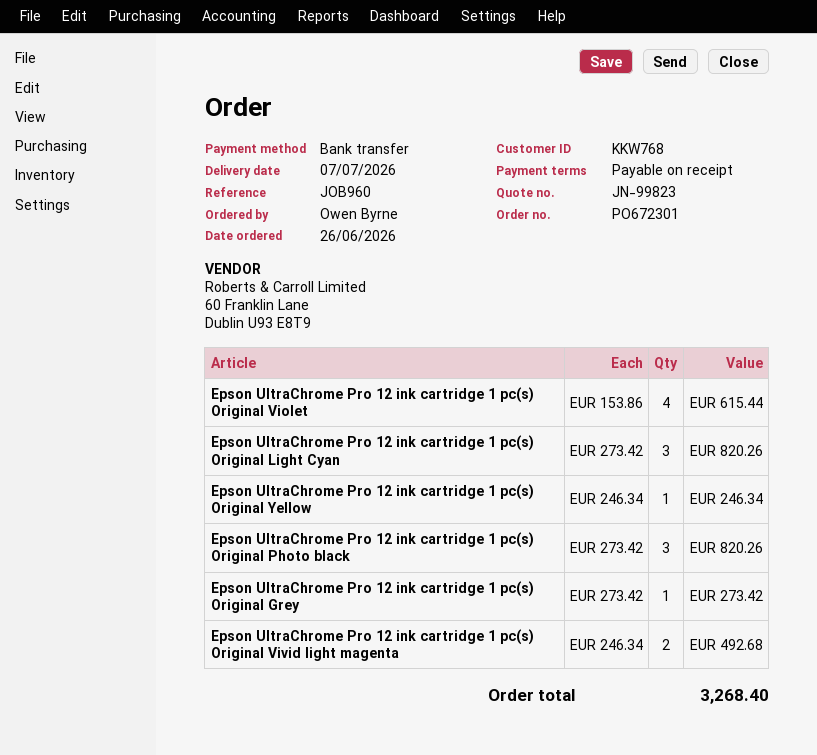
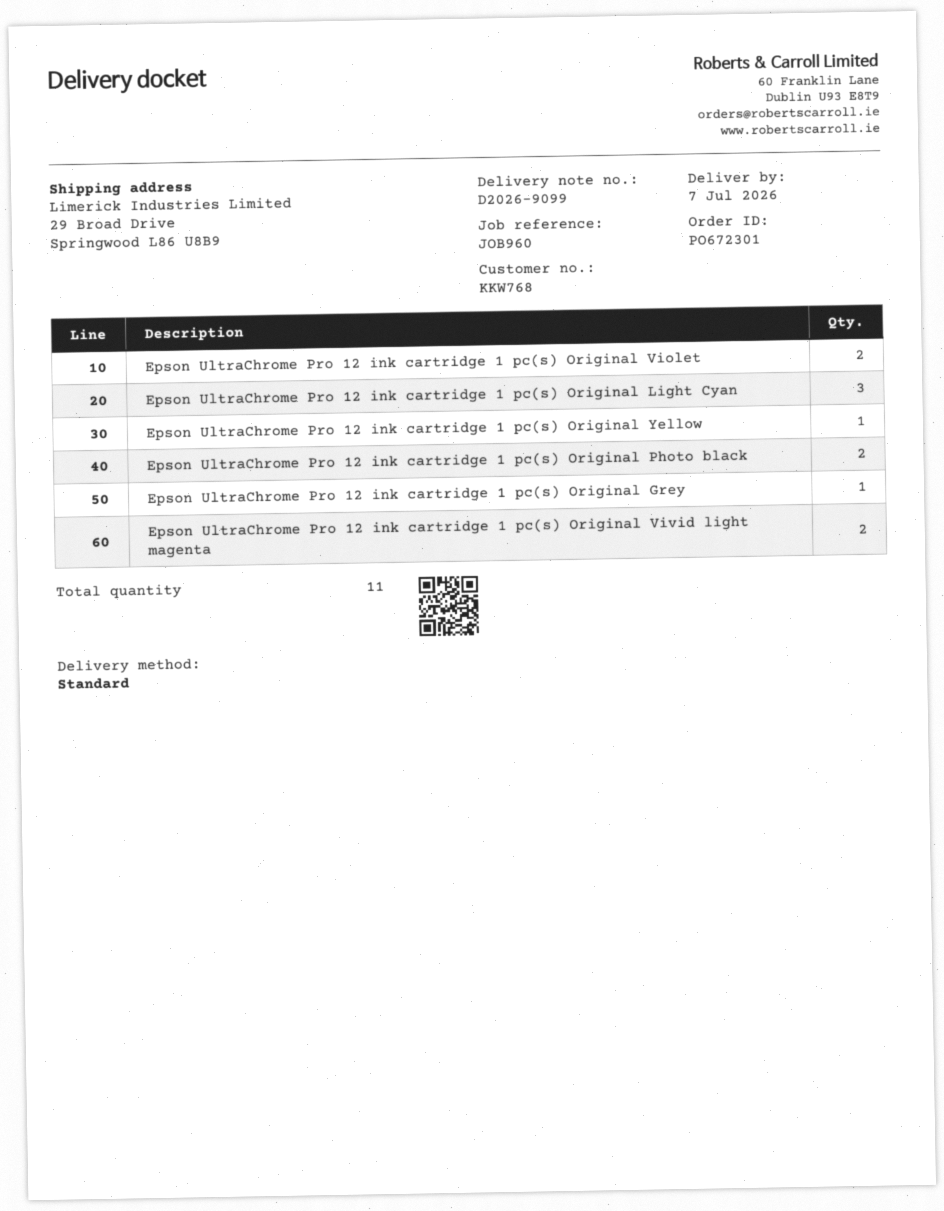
Epson UltraChrome Pro 12 ink cartridge 1 pc(s) Original Violet: 4 -> 2
Epson UltraChrome Pro 12 ink cartridge 1 pc(s) Original Photo black: 3 -> 2

